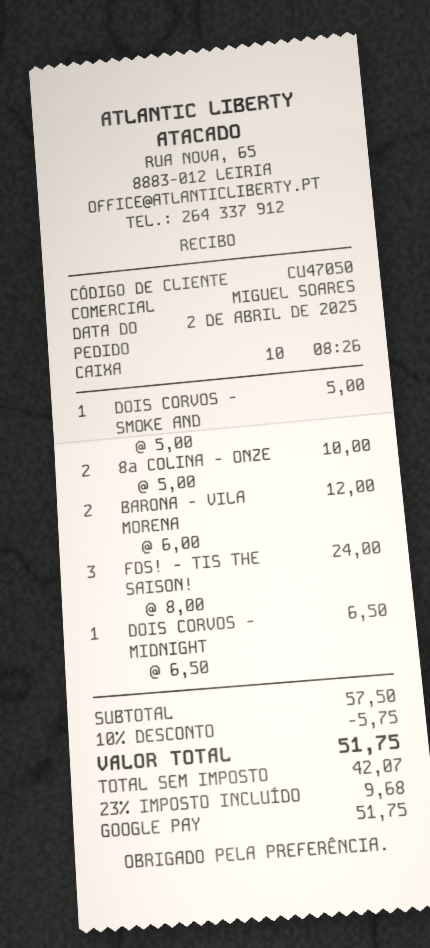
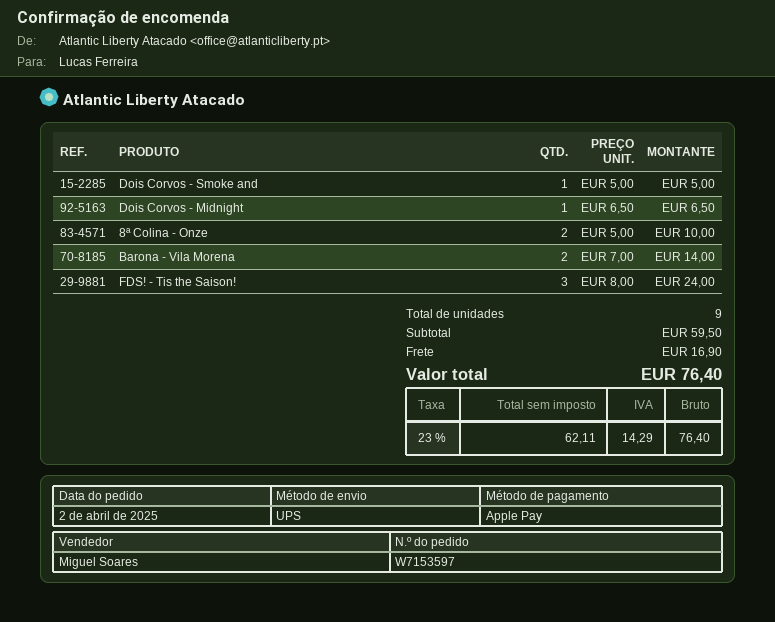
payment method: Google Pay -> Apple Pay
BARONA - VILA MORENA: 2 x 6.00 = 12.00 -> 2 x 7.00 = 14.00
subtotal: 57.50 -> 59.50
discount: 10% = 5.75 -> none
shipping: none -> 16.90
net: 42.07 -> 62.11
tax: 23% = 9.68 -> 23% = 14.29
total: 51.75 -> 76.40

